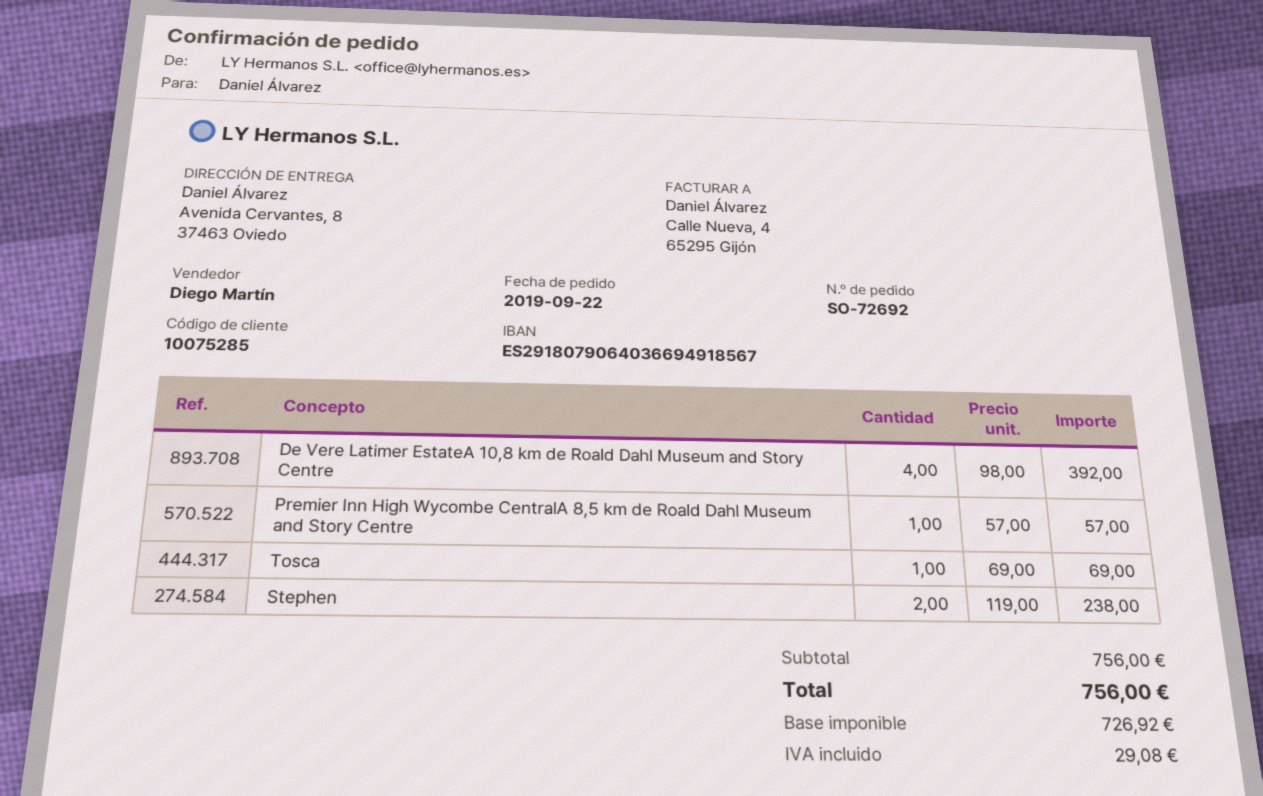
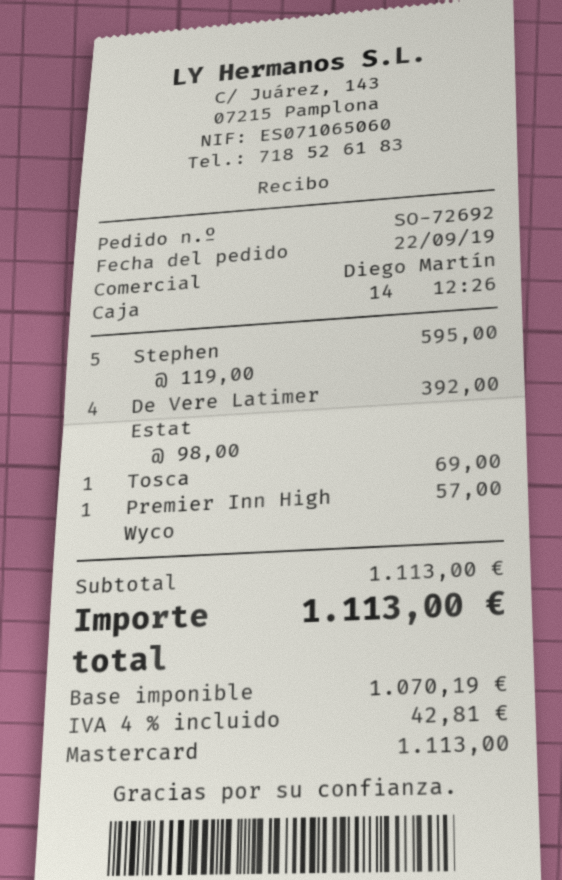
Stephen: 2 x 119.00 = 238.00 -> 5 x 119.00 = 595.00
subtotal: 756.00 -> 1113.00
net: 726.92 -> 1070.19
tax: 29.08 -> 42.81
total: 756.00 -> 1113.00

